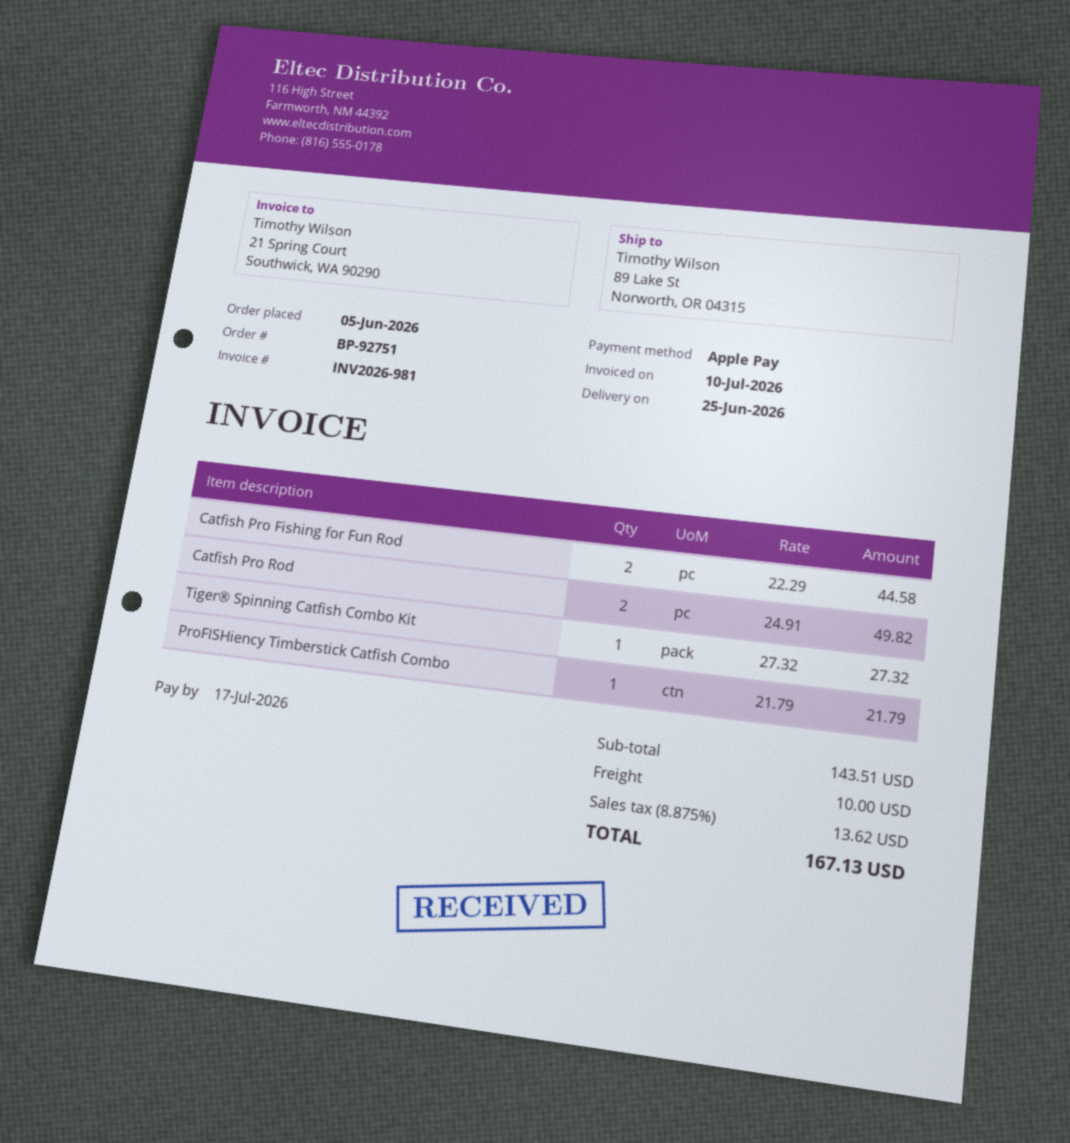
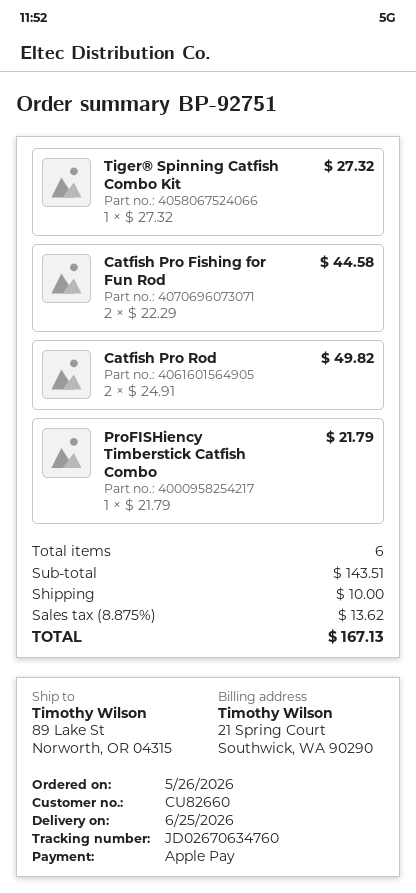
order date: 2026-06-05 -> 2026-05-26

